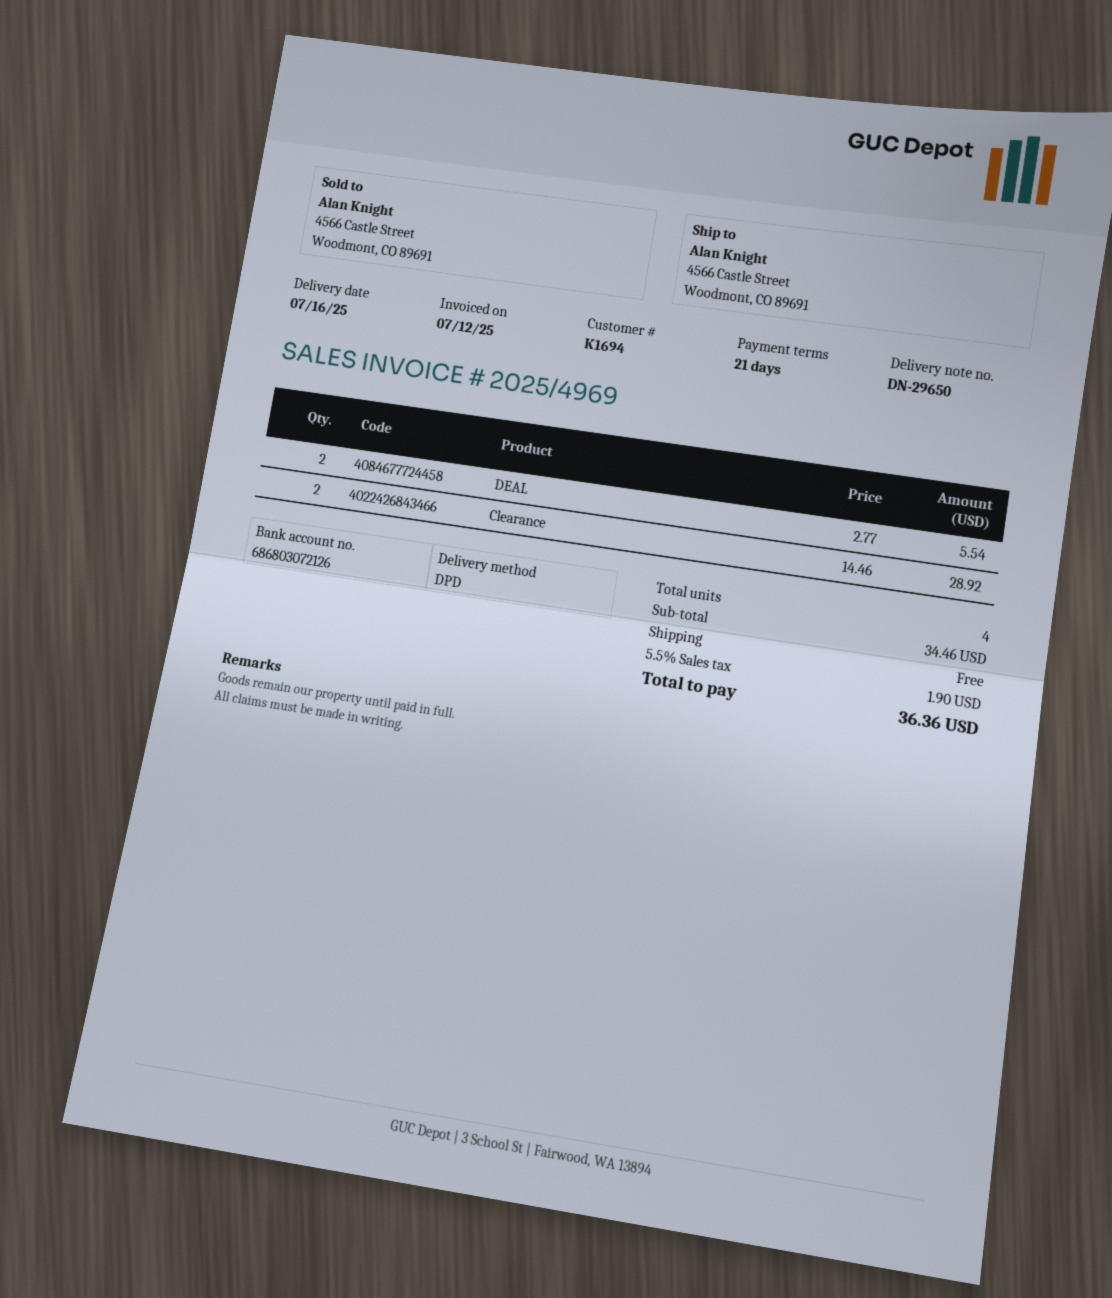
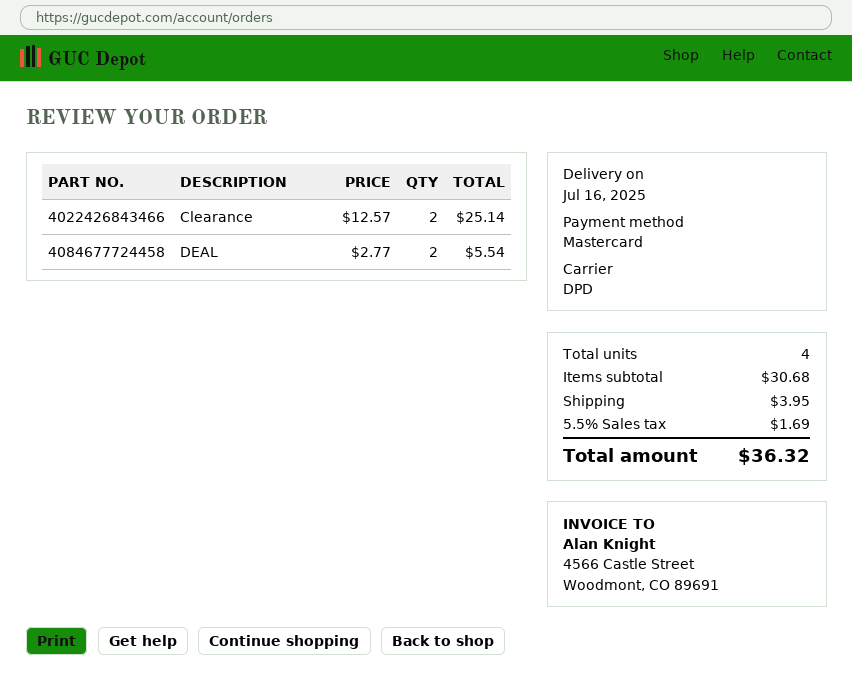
Clearance: 2 x 14.46 = 28.92 -> 2 x 12.57 = 25.14
subtotal: 34.46 -> 30.68
shipping: 0.00 -> 3.95
tax: 5.5% = 1.90 -> 5.5% = 1.69
total: 36.36 -> 36.32

